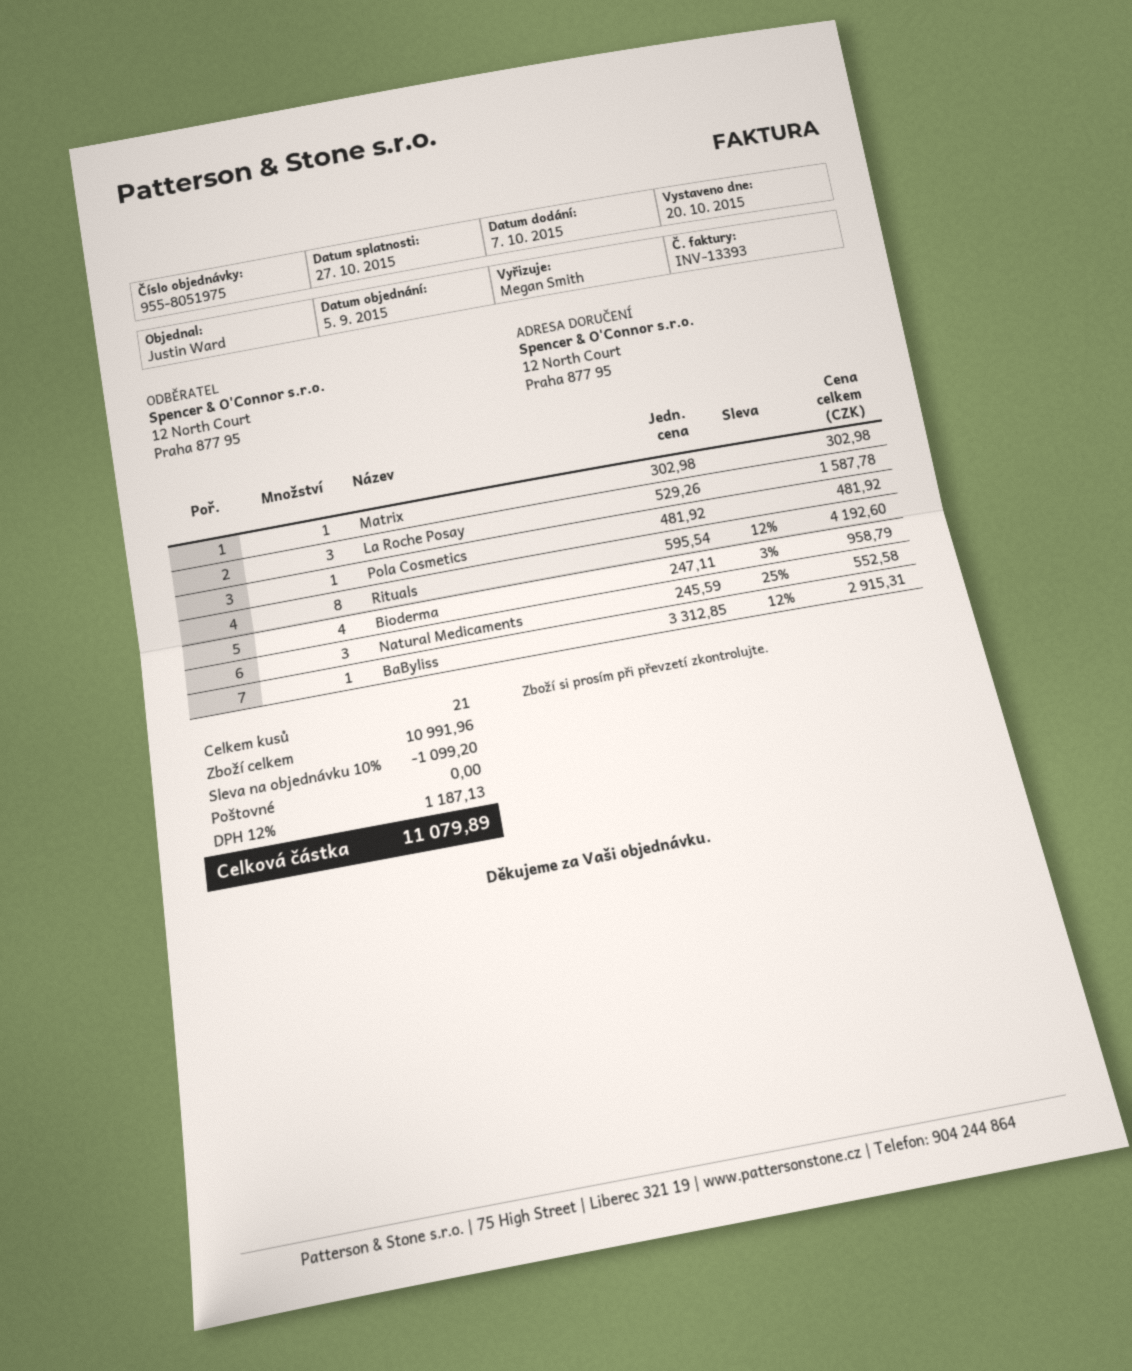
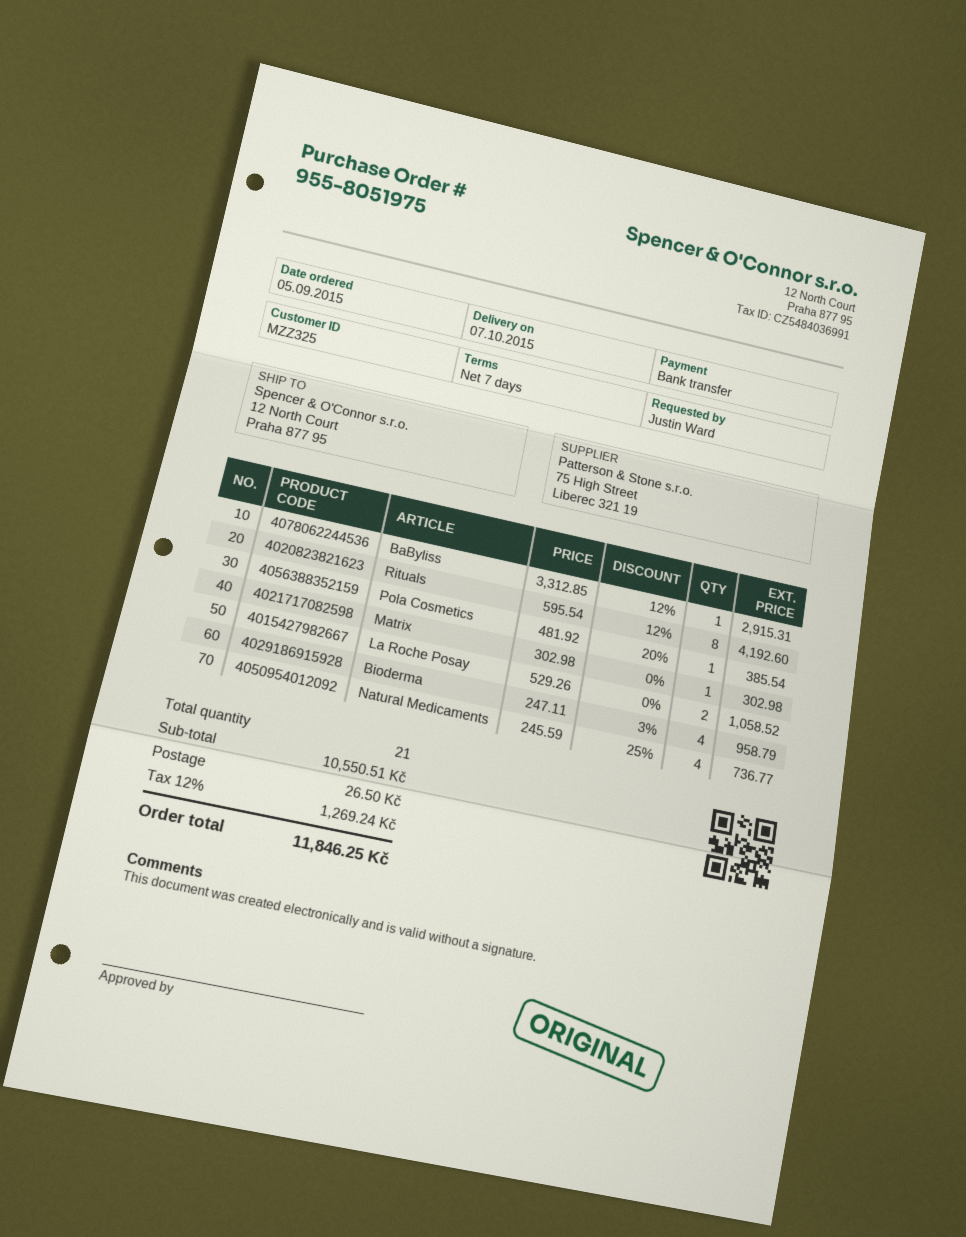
La Roche Posay: 3 x 529.26 = 1587.78 -> 2 x 529.26 = 1058.52
Pola Cosmetics: 1 x 481.92 = 481.92 -> 1 x 481.92 - 20% = 385.54
Natural Medicaments: 3 x 245.59 - 25% = 552.58 -> 4 x 245.59 - 25% = 736.77
subtotal: 10991.96 -> 10550.51
discount: 10% = 1099.20 -> none
shipping: 0.00 -> 26.50
tax: 12% = 1187.13 -> 12% = 1269.24
total: 11079.89 -> 11846.25

